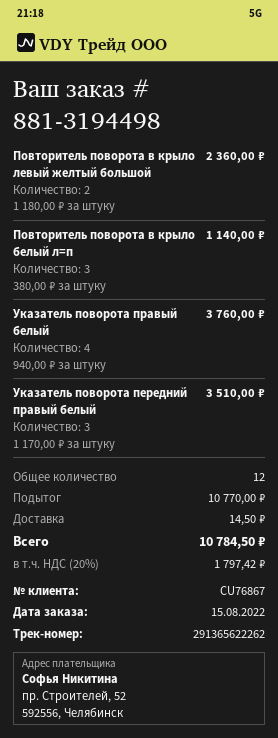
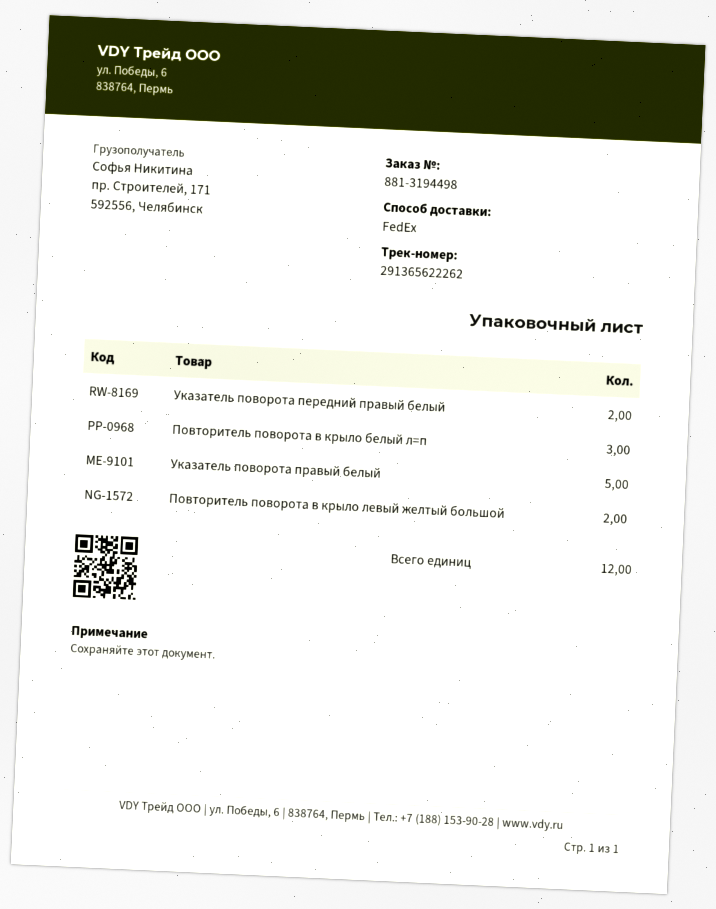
Указатель поворота правый белый: 4 -> 5
Указатель поворота передний правый белый: 3 -> 2

